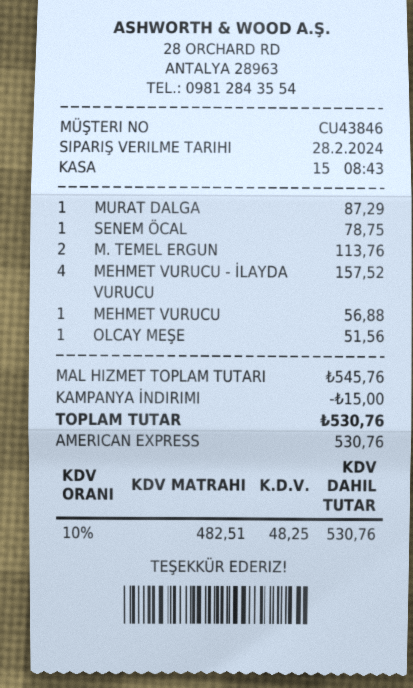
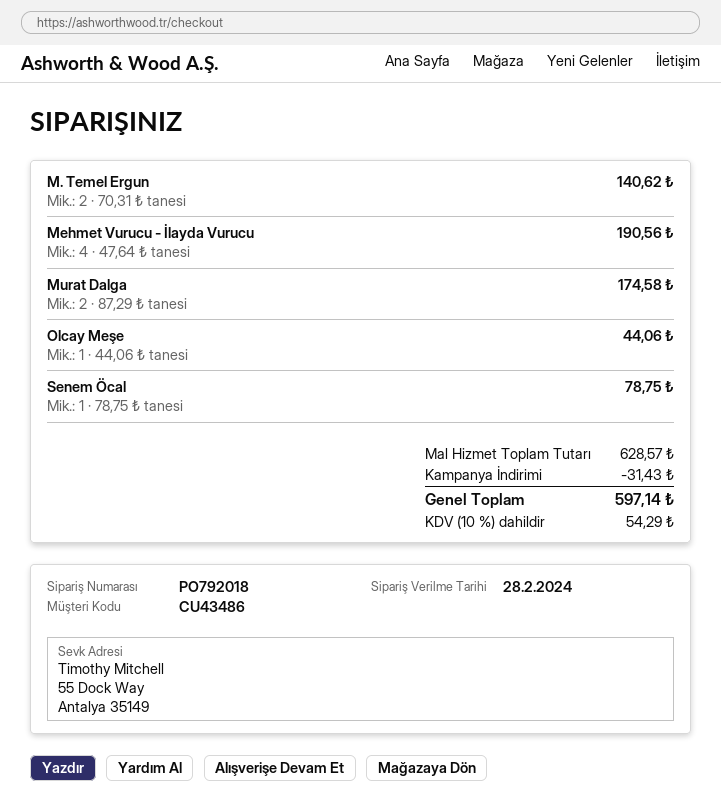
customer number: CU43846 -> CU43486
MURAT DALGA: 1 for 87.29 -> 2 for 174.58
M. TEMEL ERGUN: 2 for 113.76 -> 2 for 140.62
MEHMET VURUCU - İLAYDA VURUCU: 4 for 157.52 -> 4 for 190.56
MEHMET VURUCU: 1 for 56.88 -> none
OLCAY MEŞE: 1 for 51.56 -> 1 for 44.06
subtotal: 545.76 -> 628.57
discount: 15.00 -> 31.43
tax: 10% = 48.25 -> 10% = 54.29
total: 530.76 -> 597.14

